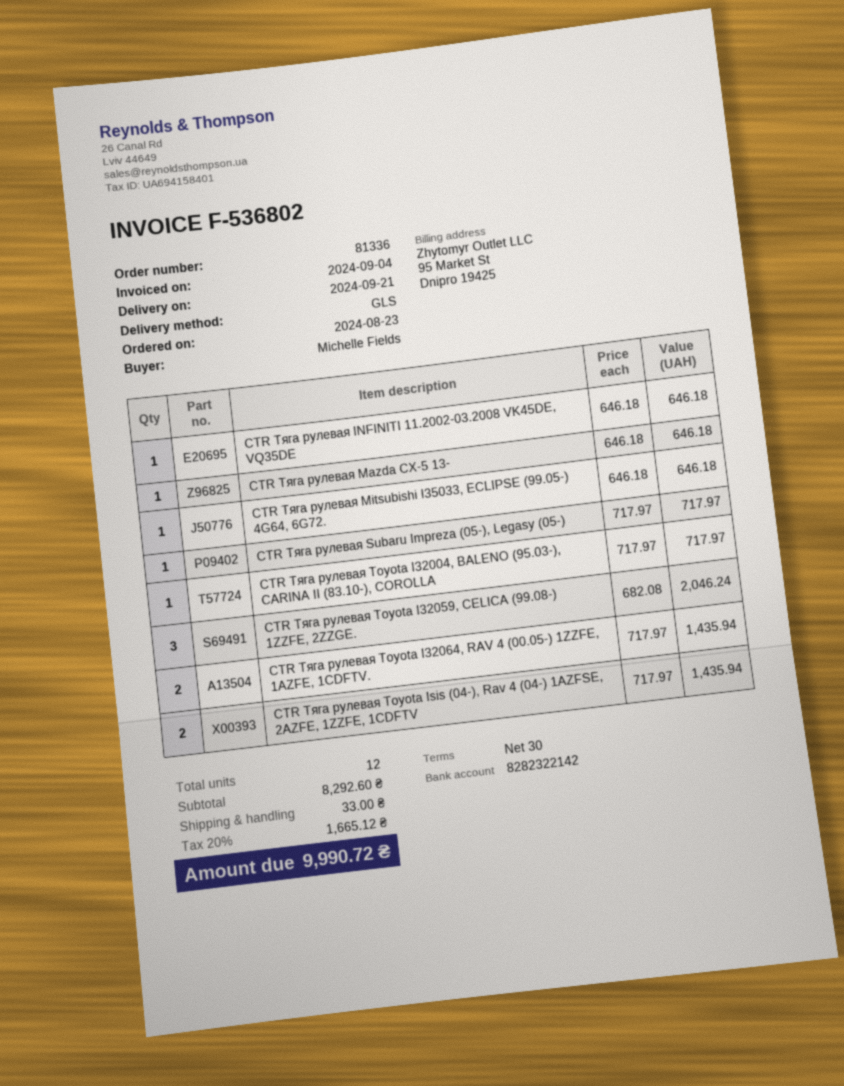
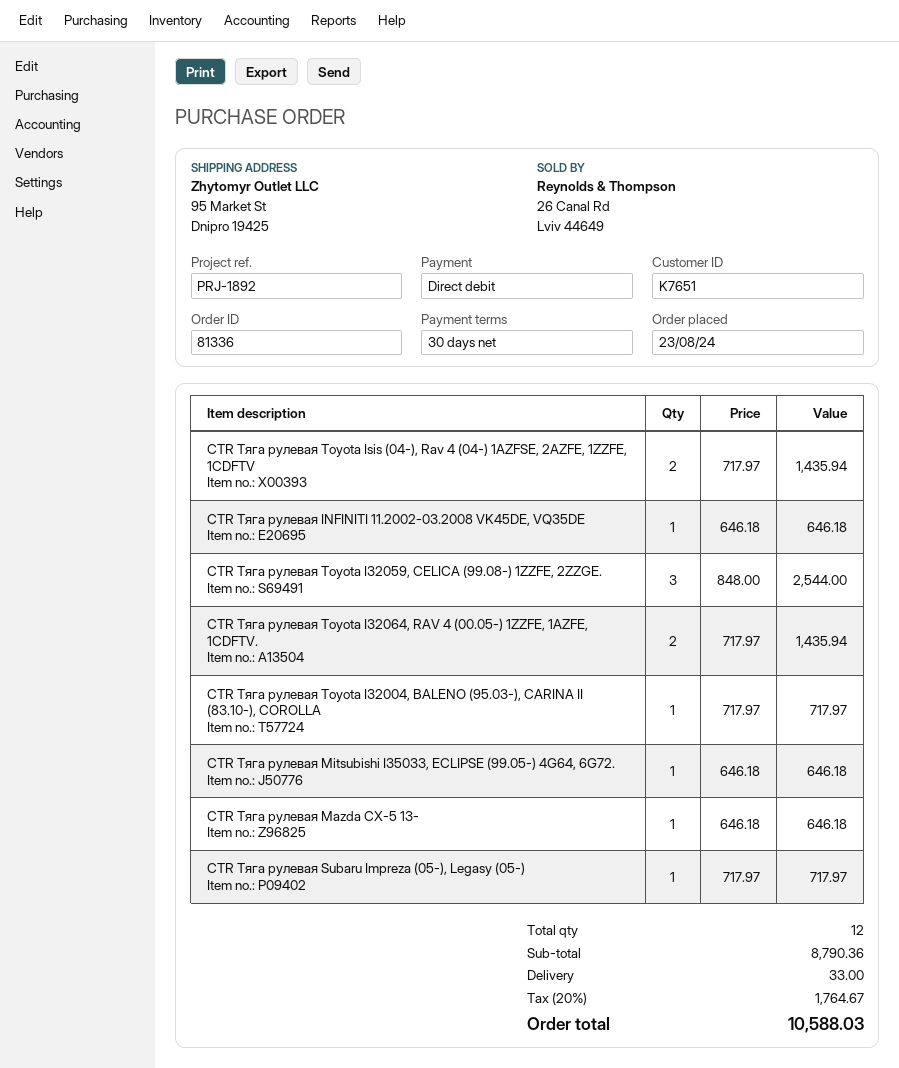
CTR Тяга рулевая Toyota I32059, CELICA (99.08-) 1ZZFE, 2ZZGE.: 3 x 682.08 = 2046.24 -> 3 x 848.00 = 2544.00
subtotal: 8292.60 -> 8790.36
tax: 20% = 1665.12 -> 20% = 1764.67
total: 9990.72 -> 10588.03

